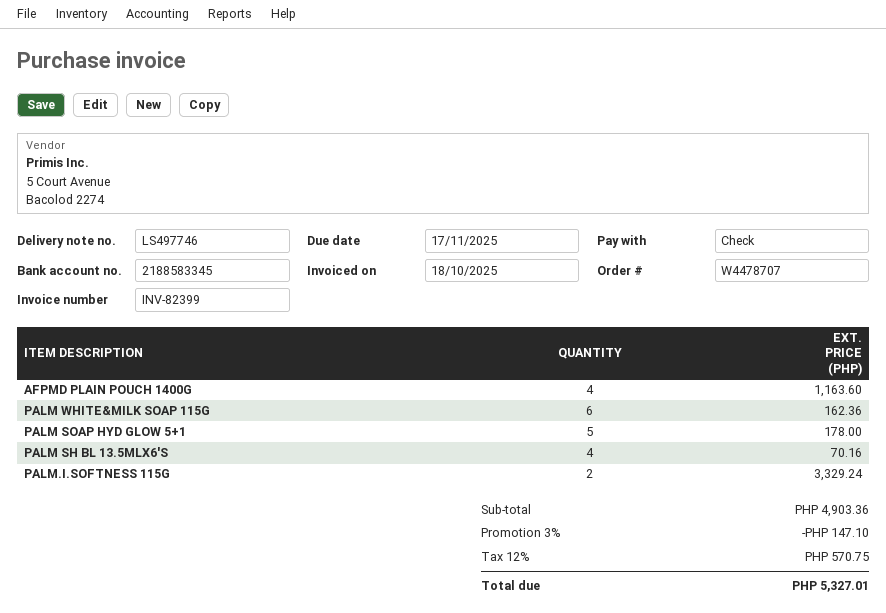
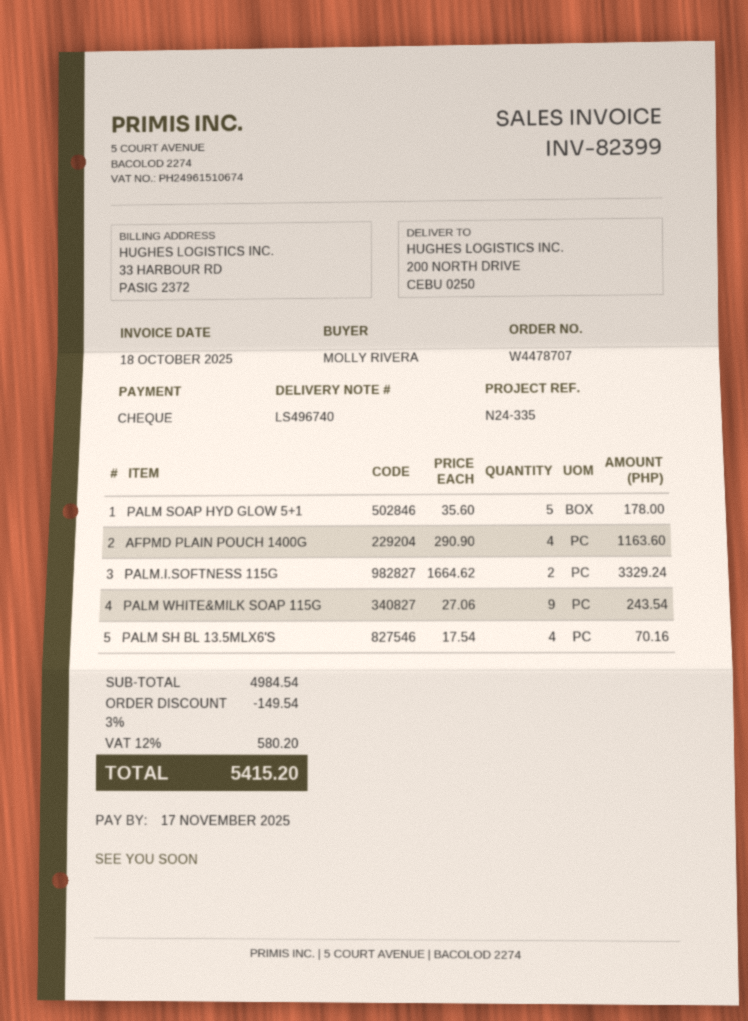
delivery note number: LS497746 -> LS496740
PALM WHITE&MILK SOAP 115G: 6 for 162.36 -> 9 for 243.54
subtotal: 4903.36 -> 4984.54
discount: 3% = 147.10 -> 3% = 149.54
tax: 12% = 570.75 -> 12% = 580.20
total: 5327.01 -> 5415.20

